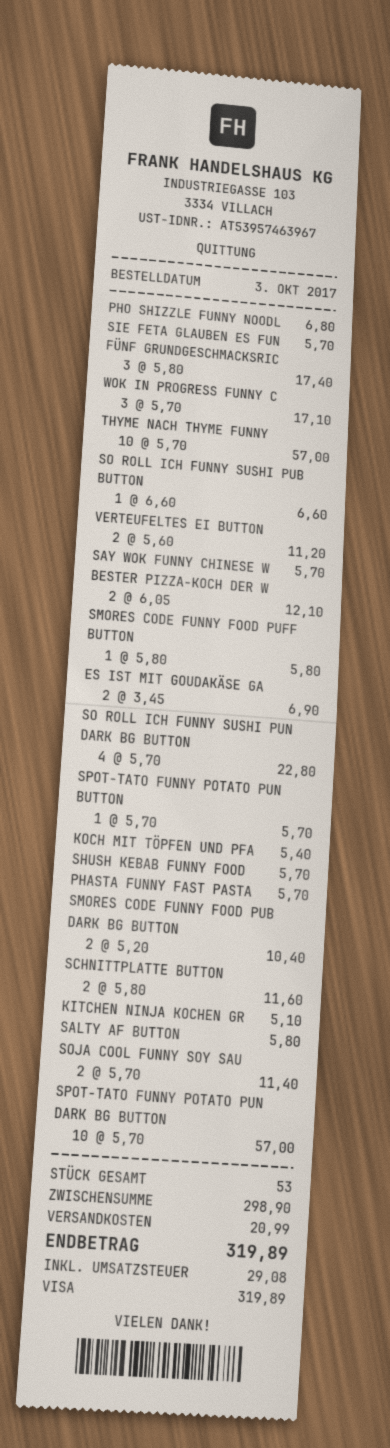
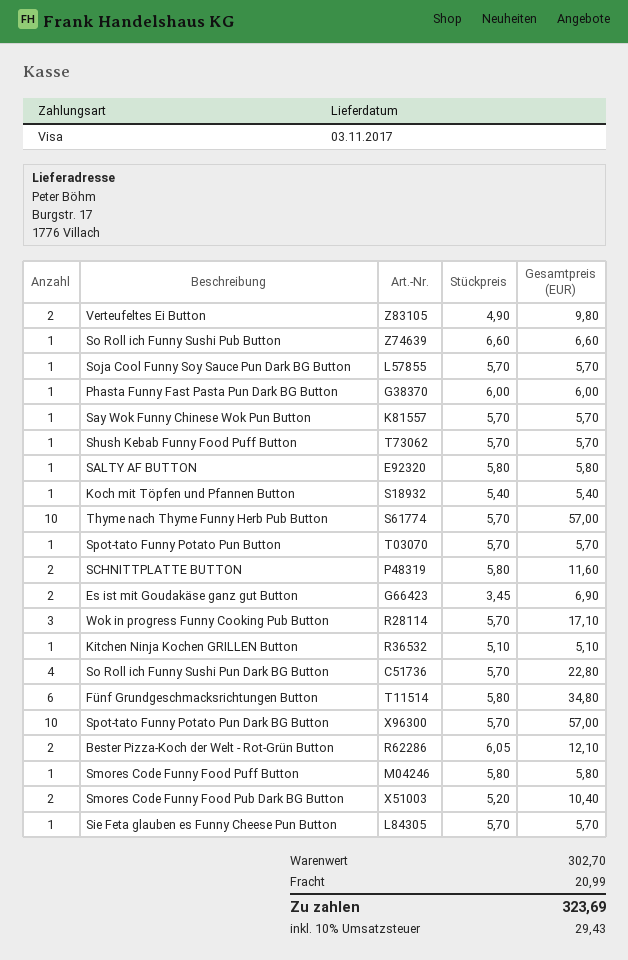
PHO SHIZZLE FUNNY NOODL: 1 x 6.80 = 6.80 -> none
FÜNF GRUNDGESCHMACKSRIC: 3 x 5.80 = 17.40 -> 6 x 5.80 = 34.80
VERTEUFELTES EI BUTTON: 2 x 5.60 = 11.20 -> 2 x 4.90 = 9.80
PHASTA FUNNY FAST PASTA: 1 x 5.70 = 5.70 -> 1 x 6.00 = 6.00
SOJA COOL FUNNY SOY SAU: 2 x 5.70 = 11.40 -> 1 x 5.70 = 5.70
subtotal: 298.90 -> 302.70
tax: 29.08 -> 29.43
total: 319.89 -> 323.69

